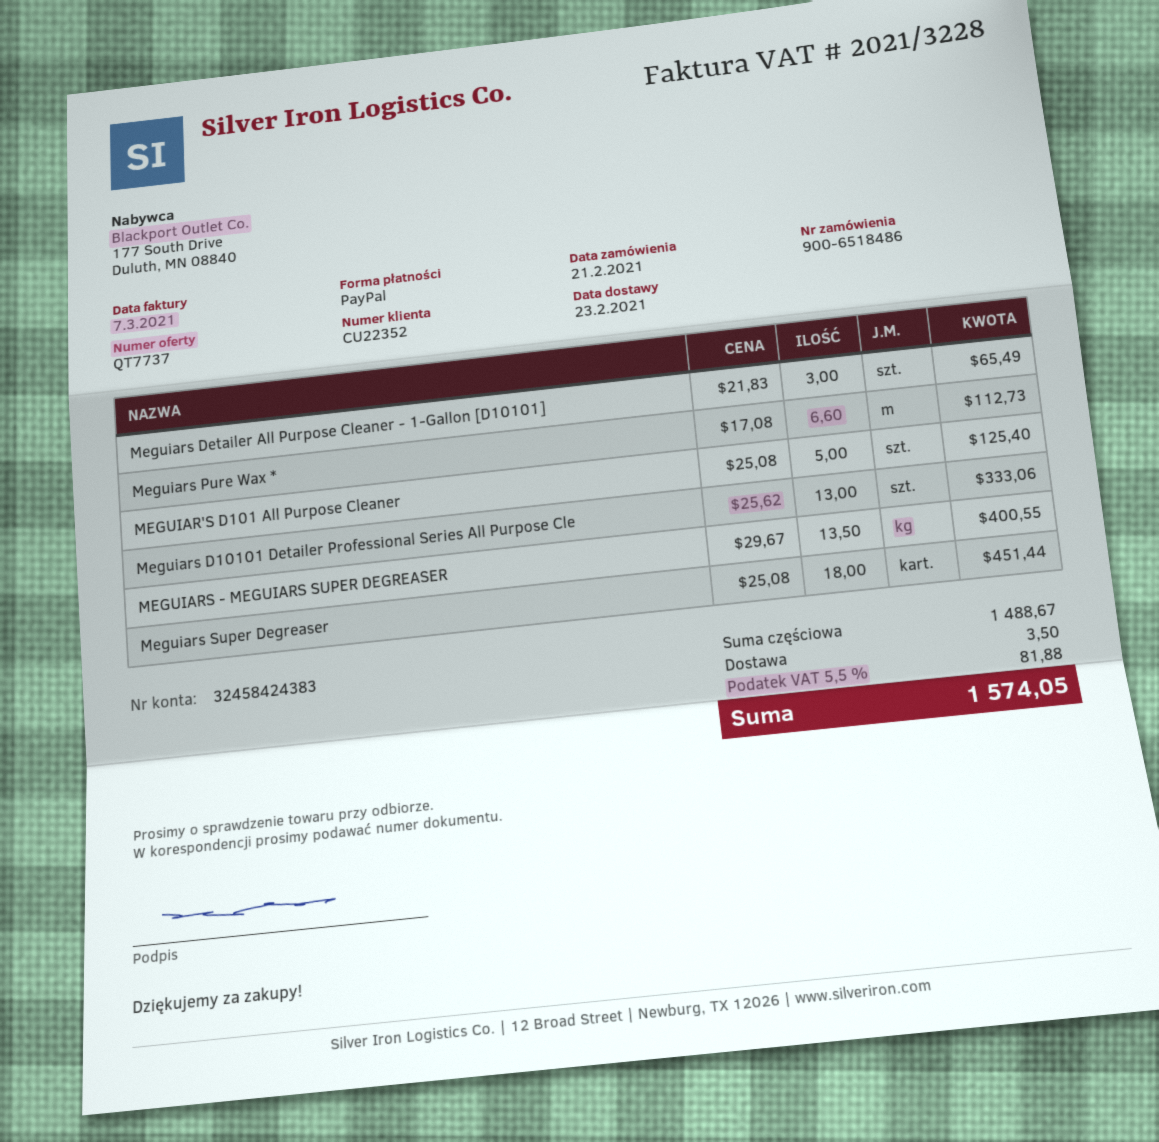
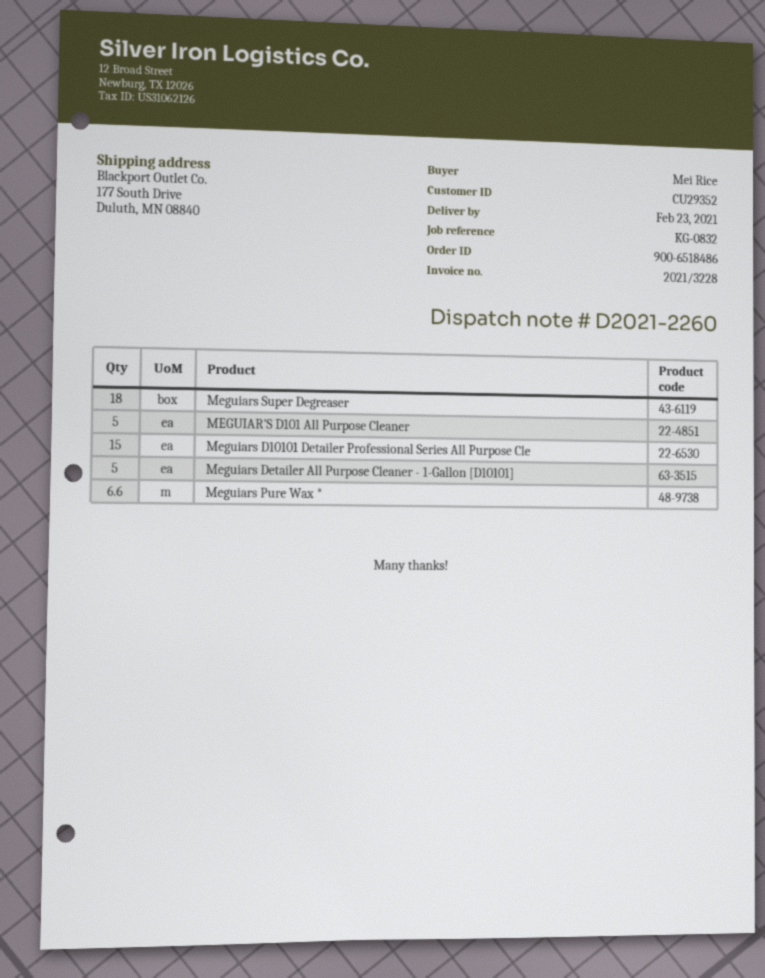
customer number: CU22352 -> CU29352
Meguiars Detailer All Purpose Cleaner - 1-Gallon [D10101]: 3 -> 5
Meguiars D10101 Detailer Professional Series All Purpose Cle: 13 -> 15
MEGUIARS - MEGUIARS SUPER DEGREASER: 13.5 -> none

